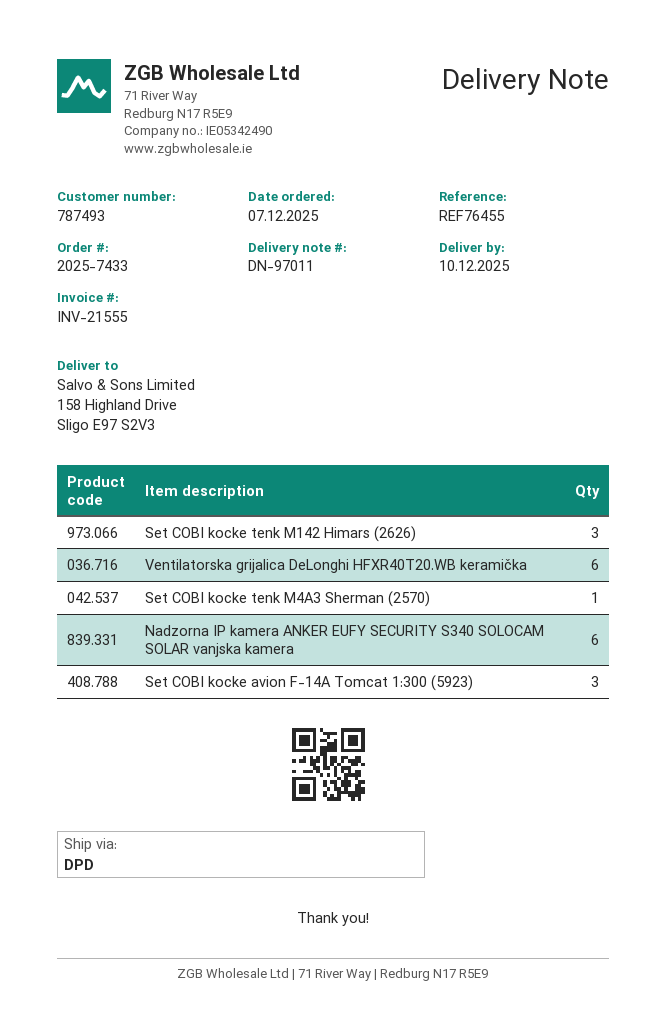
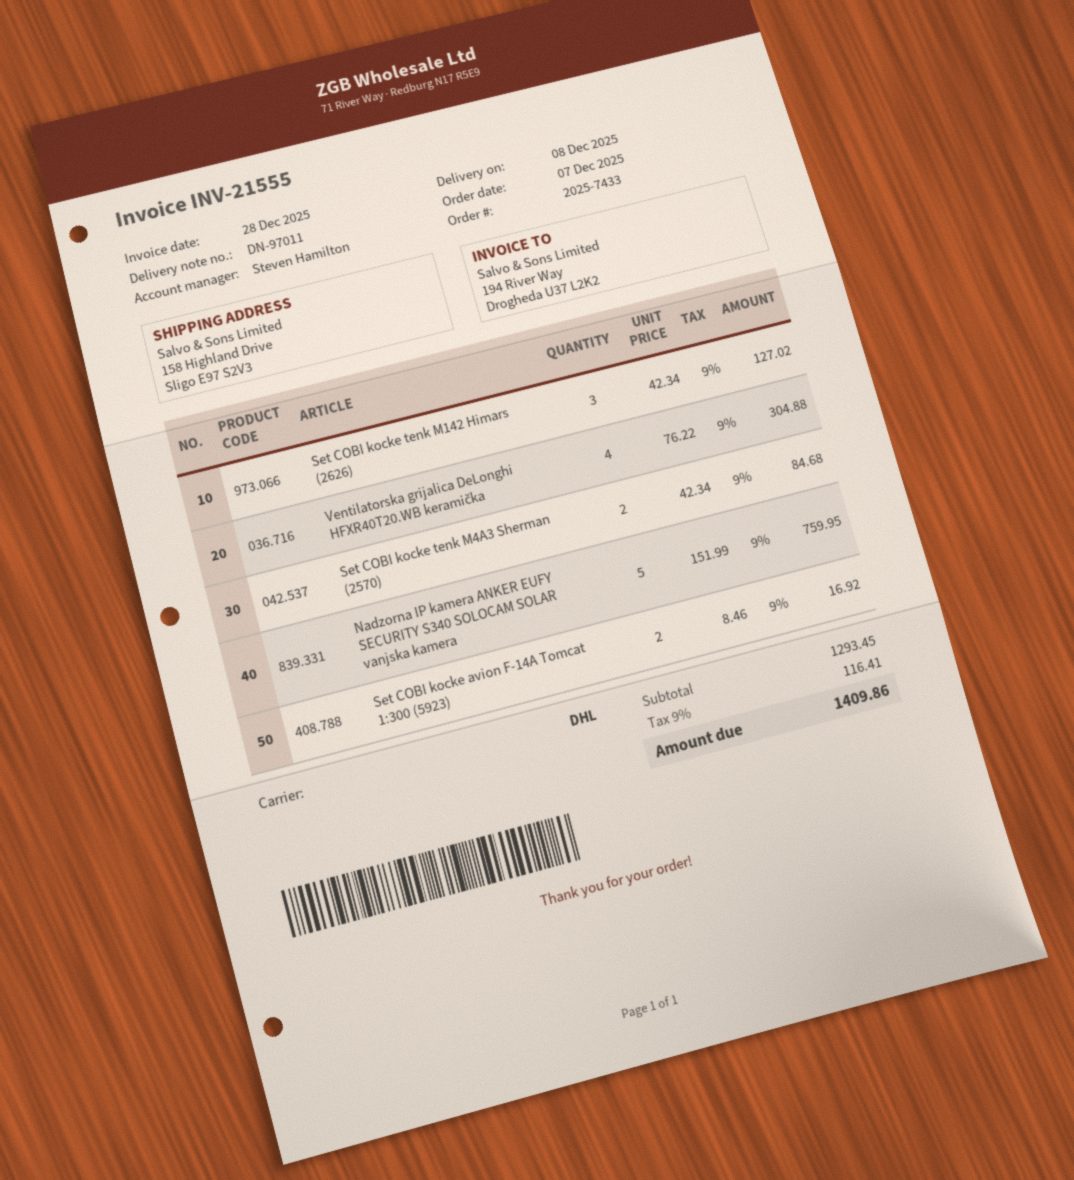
delivery date: 2025-12-10 -> 2025-12-08
shipping method: DPD -> DHL
Ventilatorska grijalica DeLonghi HFXR40T20.WB keramička: 6 -> 4
Set COBI kocke tenk M4A3 Sherman (2570): 1 -> 2
Nadzorna IP kamera ANKER EUFY SECURITY S340 SOLOCAM SOLAR vanjska kamera: 6 -> 5
Set COBI kocke avion F-14A Tomcat 1:300 (5923): 3 -> 2

